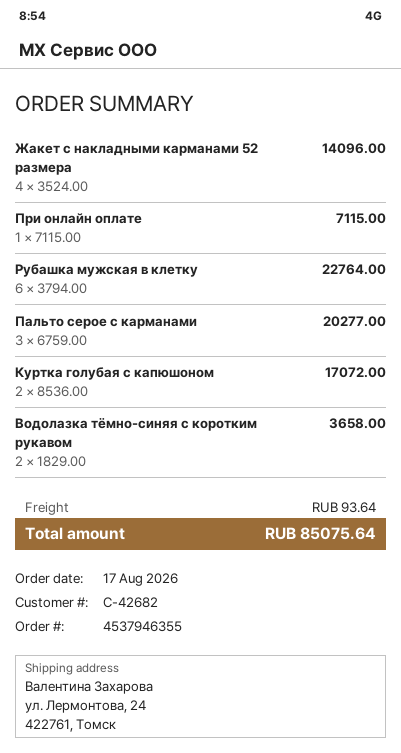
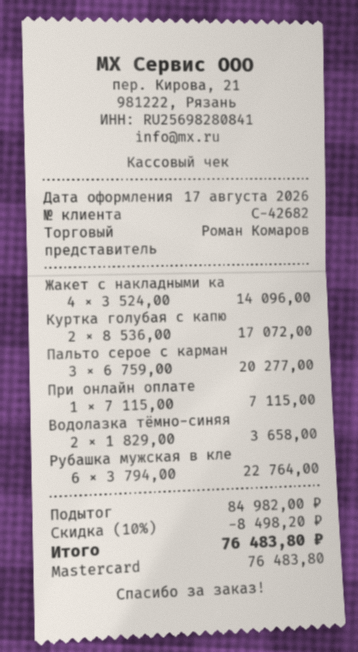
discount: none -> 10% = 8498.20
shipping: 93.64 -> none
total: 85075.64 -> 76483.80

